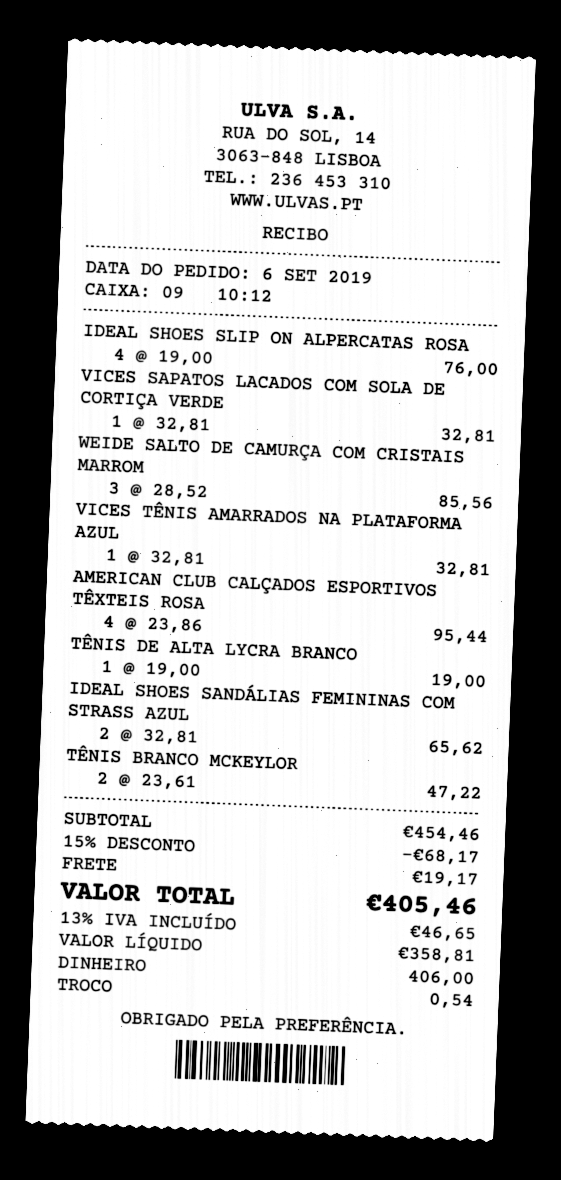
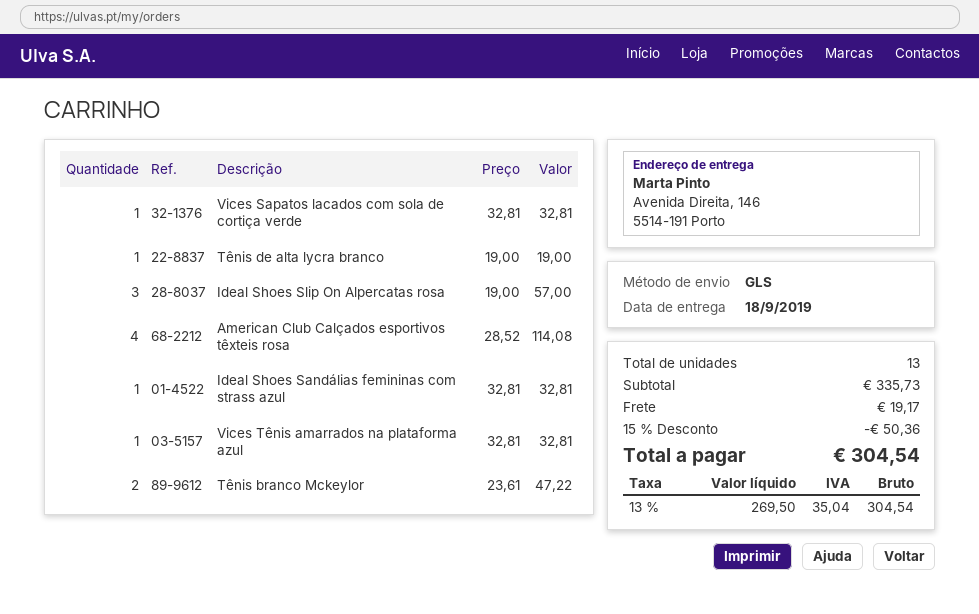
IDEAL SHOES SLIP ON ALPERCATAS ROSA: 4 x 19.00 = 76.00 -> 3 x 19.00 = 57.00
WEIDE SALTO DE CAMURÇA COM CRISTAIS MARROM: 3 x 28.52 = 85.56 -> none
AMERICAN CLUB CALÇADOS ESPORTIVOS TÊXTEIS ROSA: 4 x 23.86 = 95.44 -> 4 x 28.52 = 114.08
IDEAL SHOES SANDÁLIAS FEMININAS COM STRASS AZUL: 2 x 32.81 = 65.62 -> 1 x 32.81 = 32.81
subtotal: 454.46 -> 335.73
discount: 15% = 68.17 -> 15% = 50.36
net: 358.81 -> 269.50
tax: 13% = 46.65 -> 13% = 35.04
total: 405.46 -> 304.54

